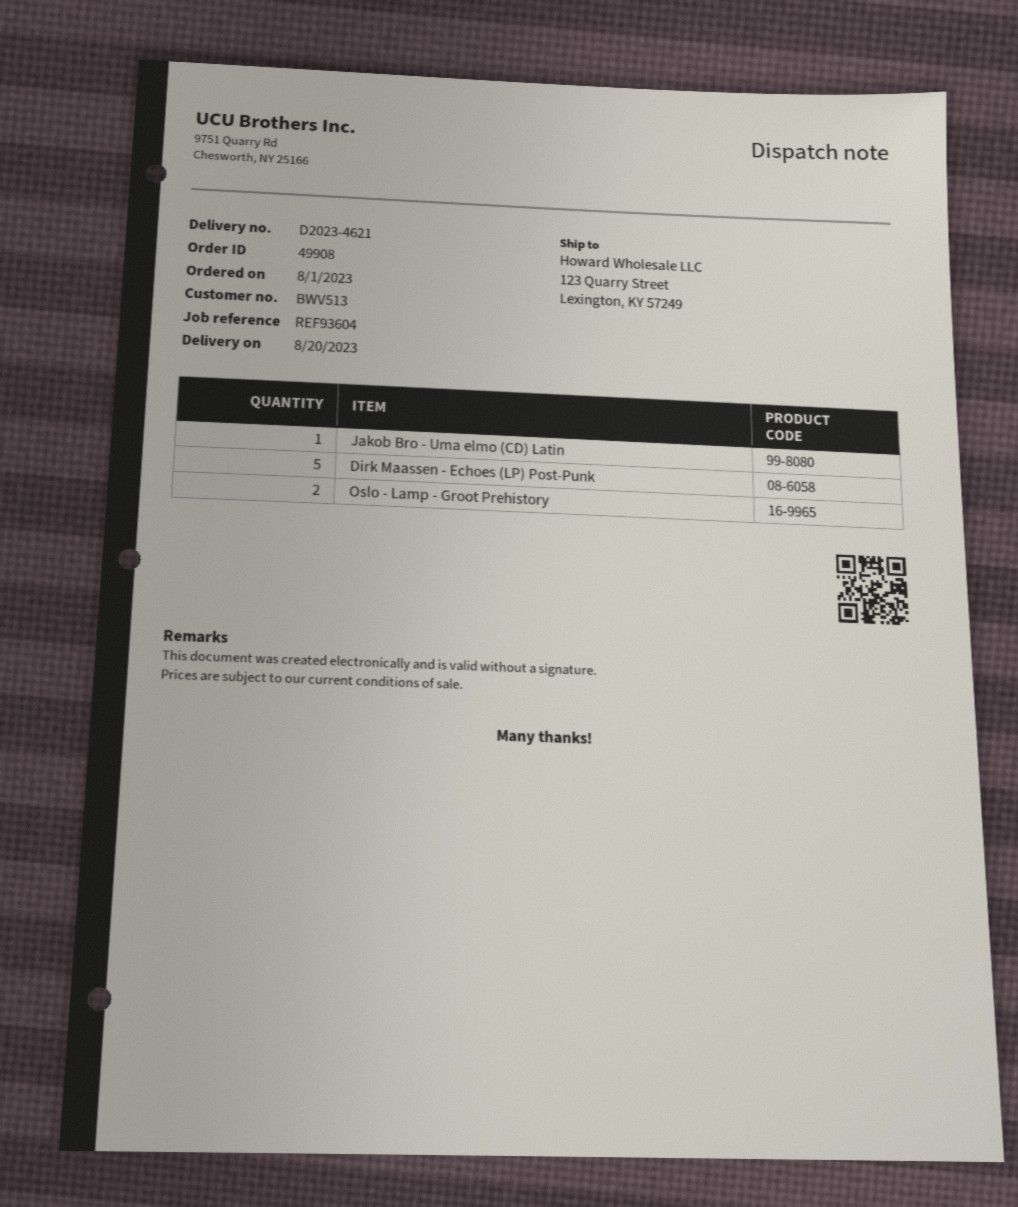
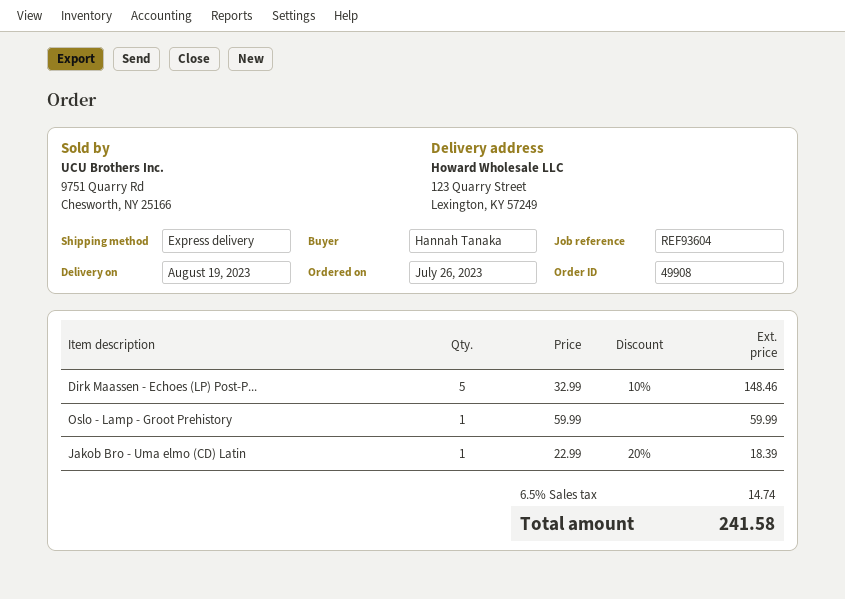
order date: 2023-08-01 -> 2023-07-26
delivery date: 2023-08-20 -> 2023-08-19
Oslo - Lamp - Groot Prehistory: 2 -> 1

